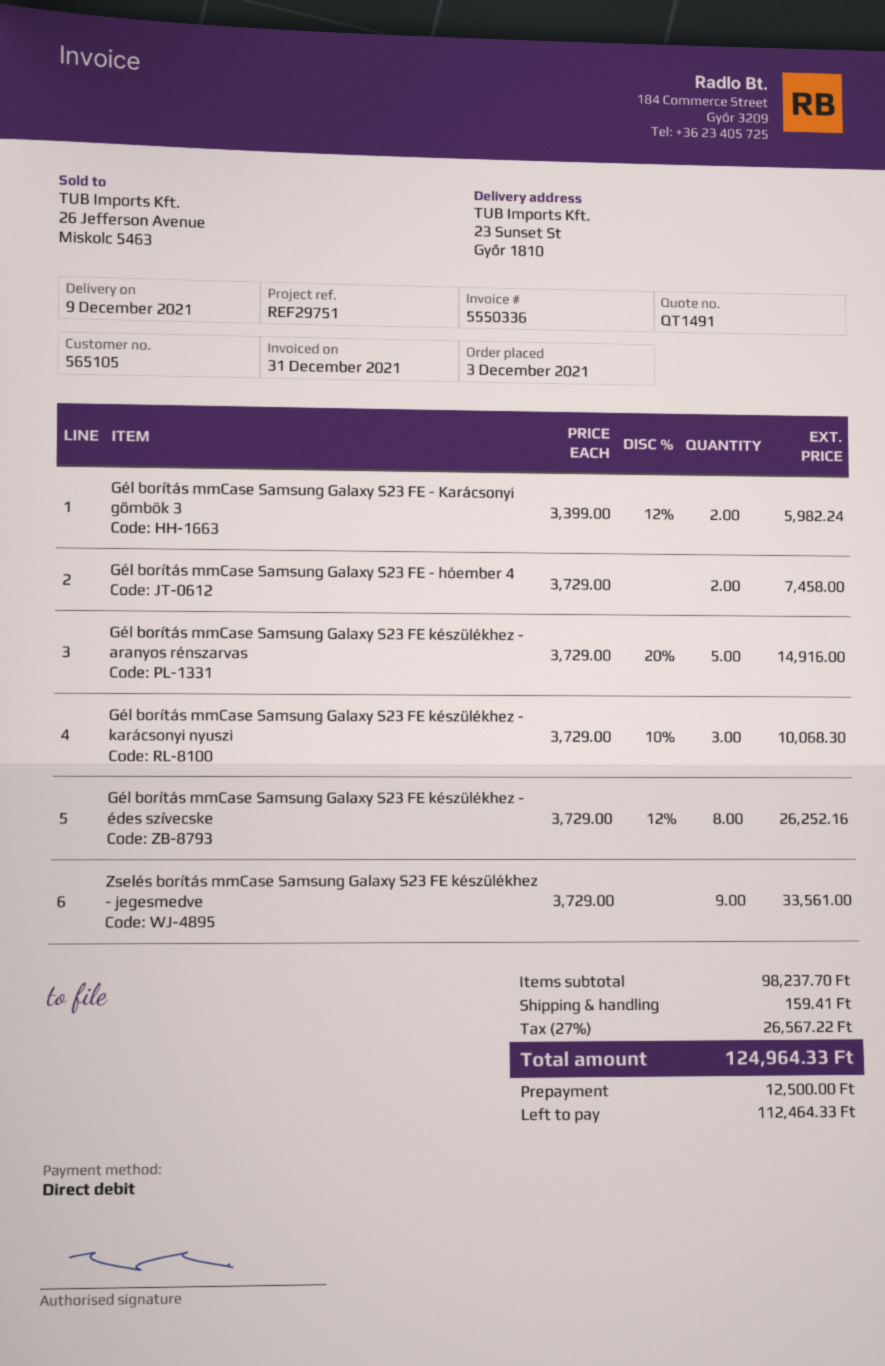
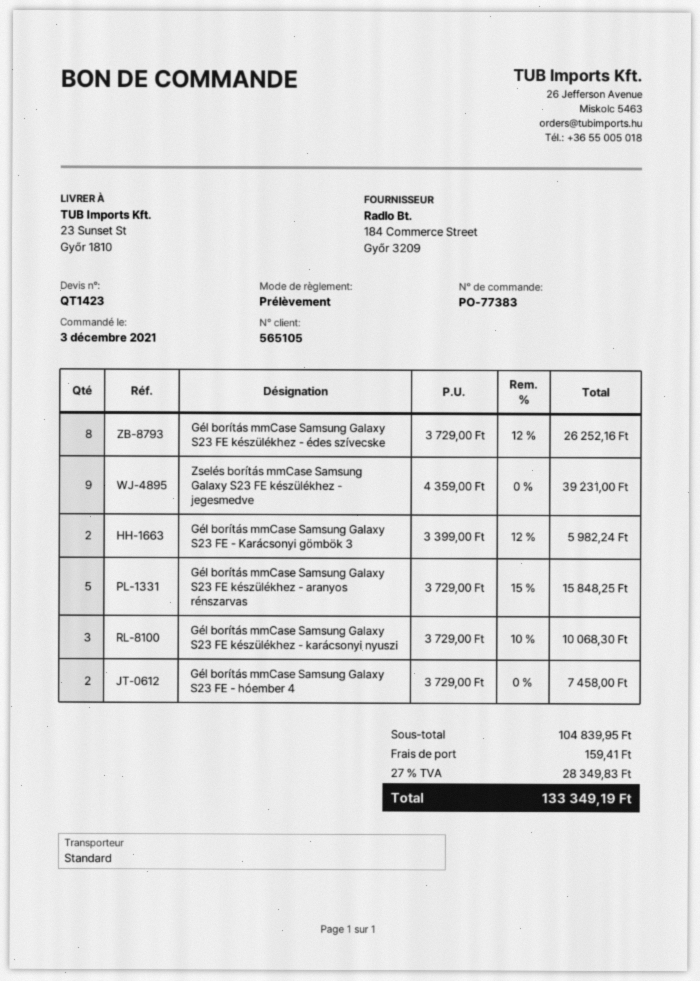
quote number: QT1491 -> QT1423
Gél borítás mmCase Samsung Galaxy S23 FE készülékhez - aranyos rénszarvas: 5 x 3729.00 - 20% = 14916.00 -> 5 x 3729.00 - 15% = 15848.25
Zselés borítás mmCase Samsung Galaxy S23 FE készülékhez - jegesmedve: 9 x 3729.00 = 33561.00 -> 9 x 4359.00 = 39231.00
subtotal: 98237.70 -> 104839.95
tax: 27% = 26567.22 -> 27% = 28349.83
total: 124964.33 -> 133349.19

